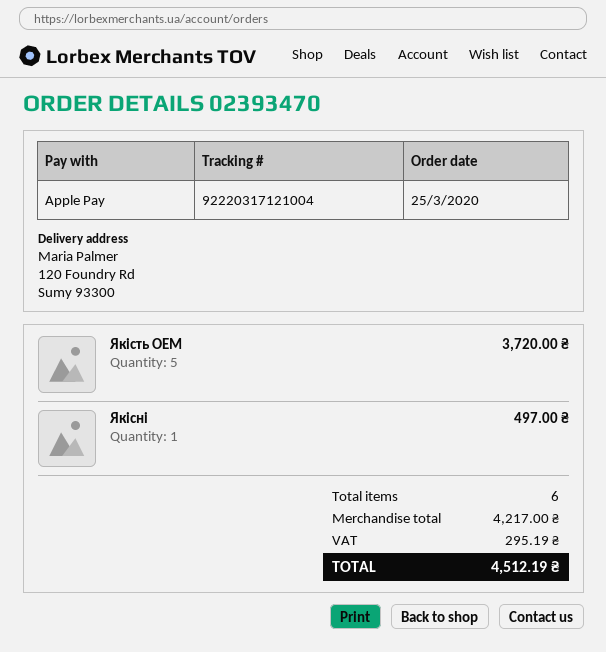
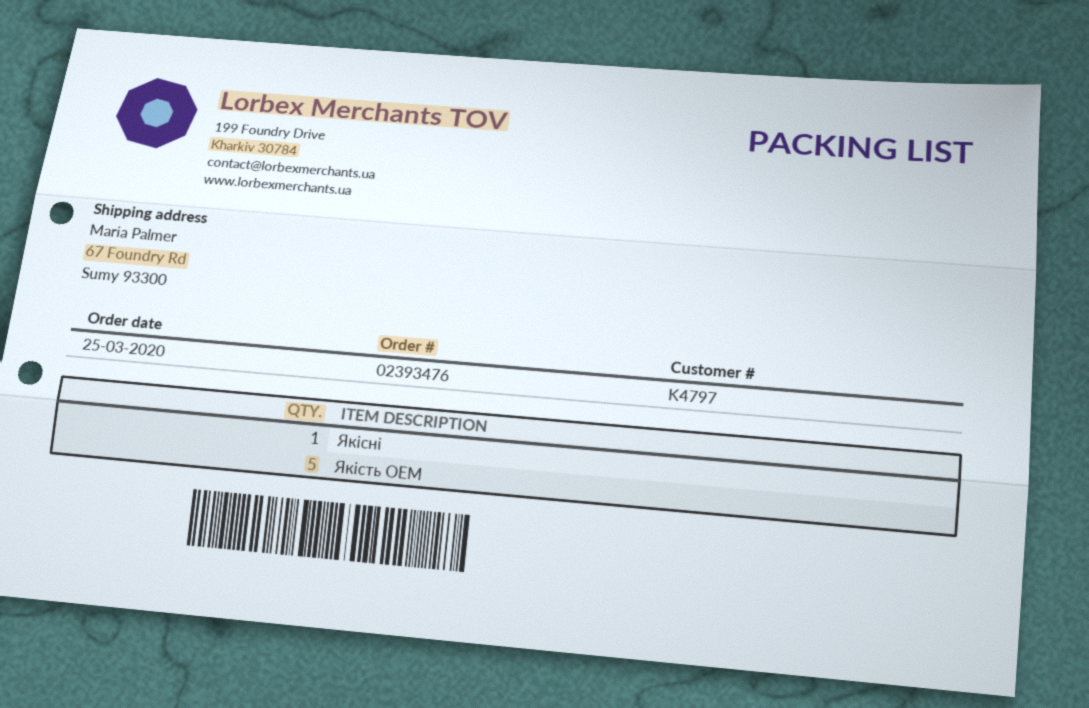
order number: 02393470 -> 02393476
ship to: 120 Foundry Rd, Sumy 93300 -> 67 Foundry Rd, Sumy 93300

